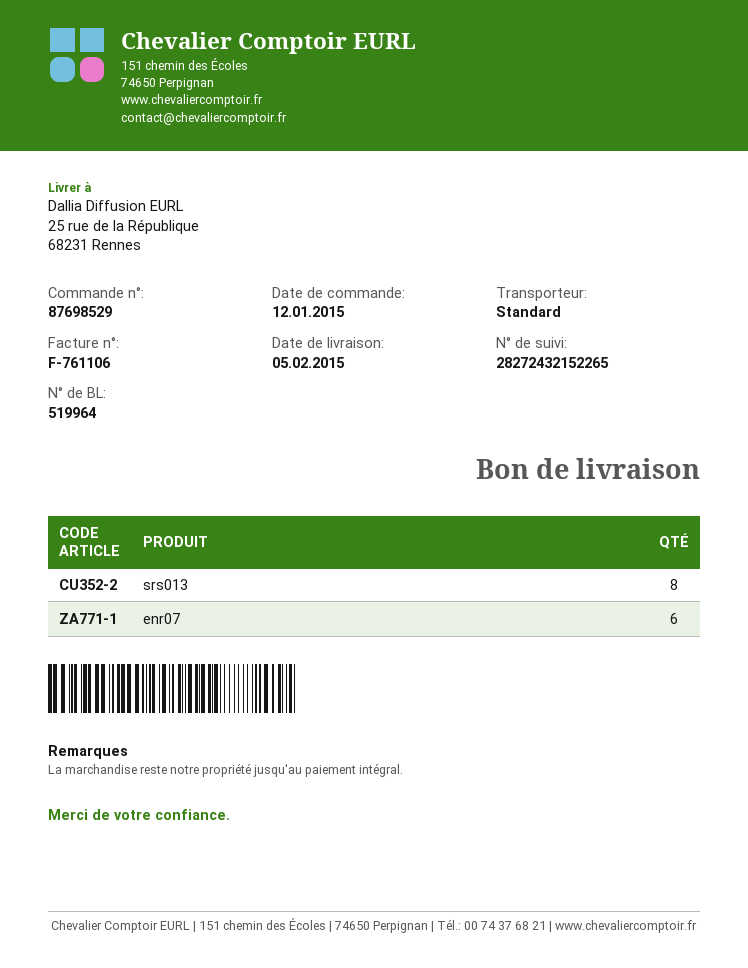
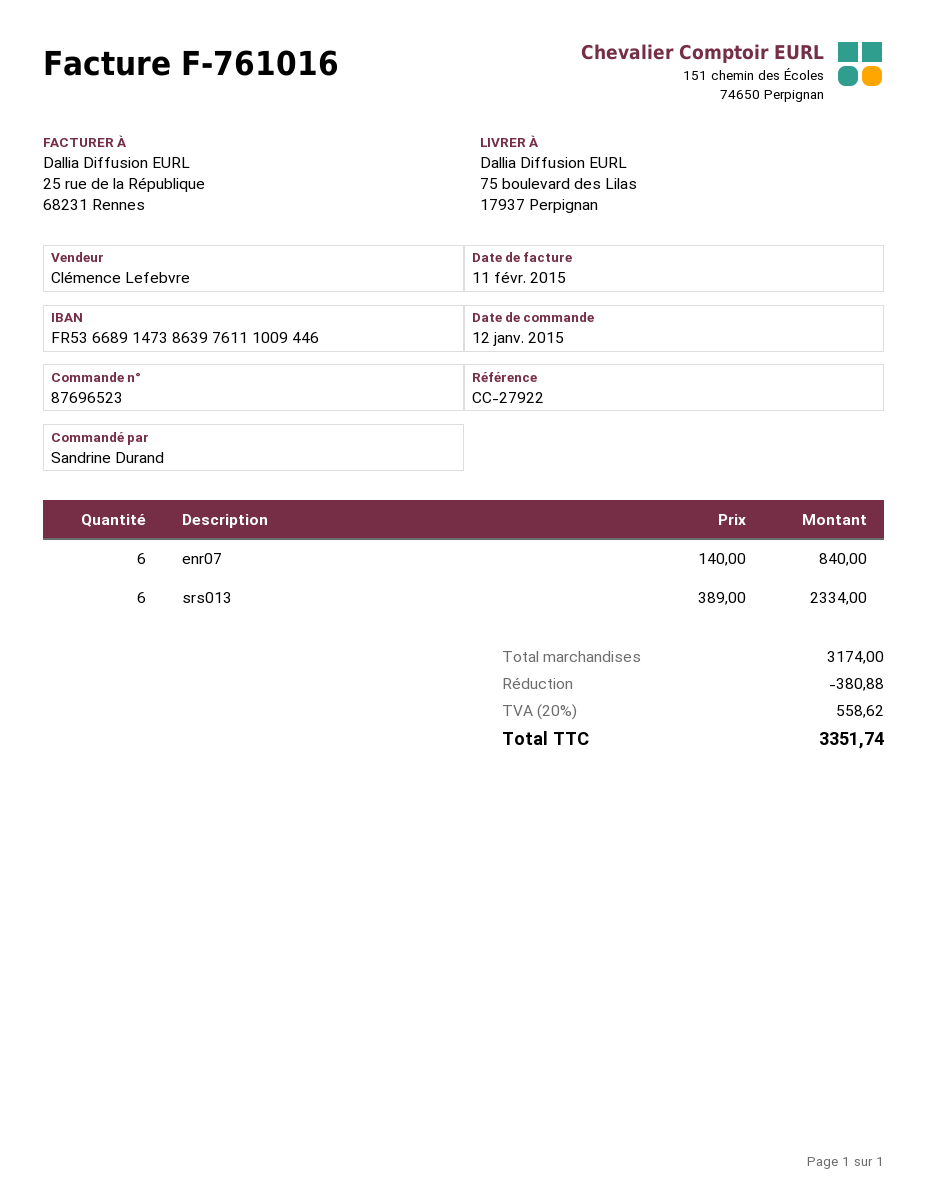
order number: 87698529 -> 87696523
invoice number: F-761106 -> F-761016
ship to: 25 rue de la République, 68231 Rennes -> 75 boulevard des Lilas, 17937 Perpignan
srs013: 8 -> 6

